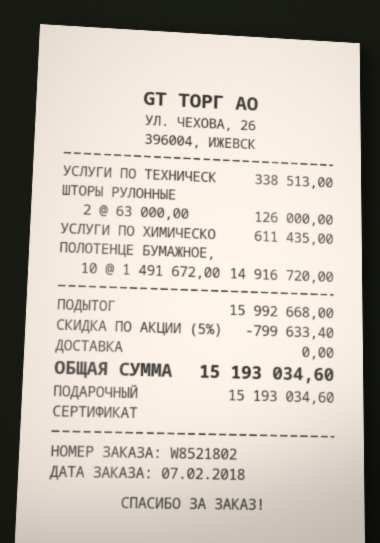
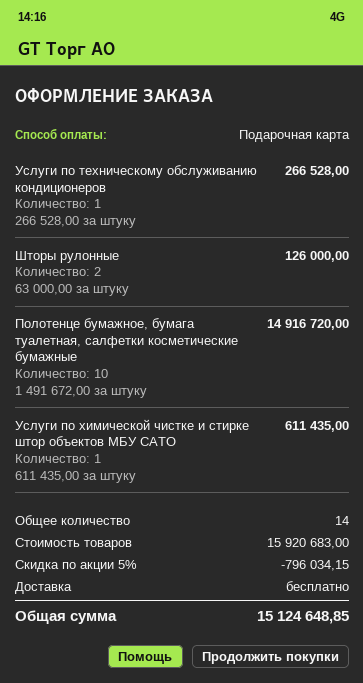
УСЛУГИ ПО ТЕХНИЧЕСК: 1 x 338513.00 = 338513.00 -> 1 x 266528.00 = 266528.00
subtotal: 15992668.00 -> 15920683.00
discount: 5% = 799633.40 -> 5% = 796034.15
total: 15193034.60 -> 15124648.85

